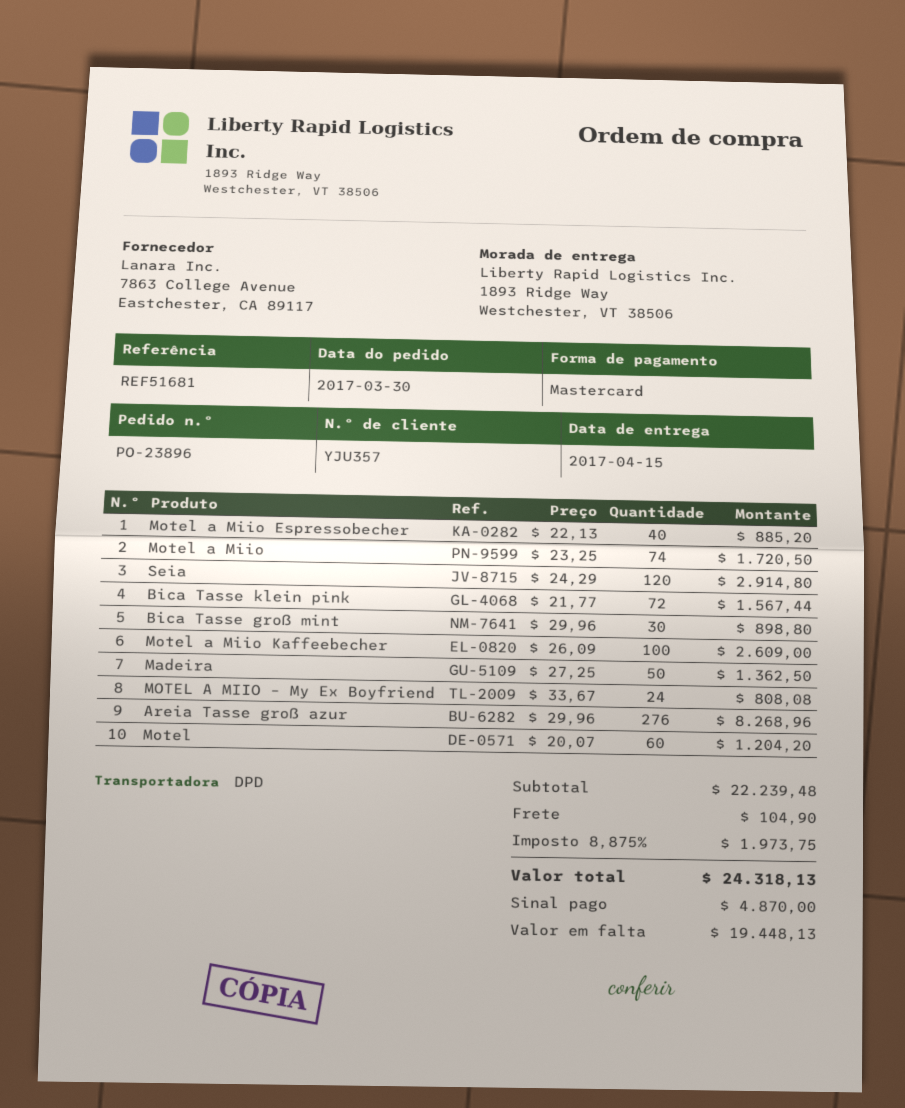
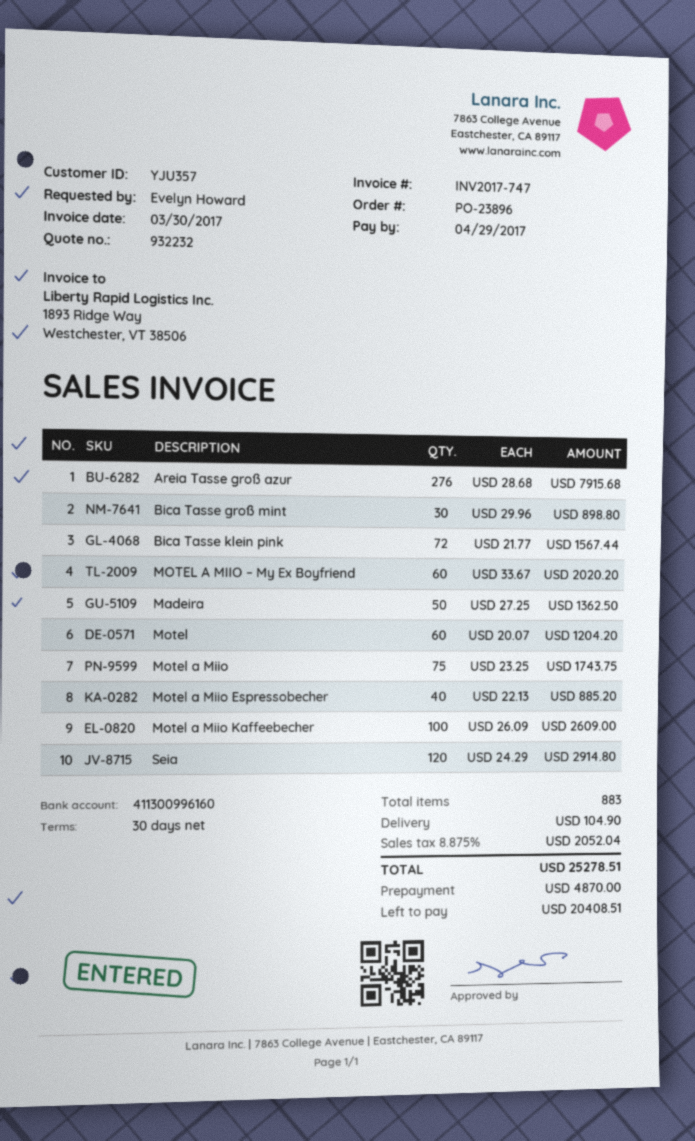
Motel a Miio: 74 x 23.25 = 1720.50 -> 75 x 23.25 = 1743.75
MOTEL A MIIO – My Ex Boyfriend: 24 x 33.67 = 808.08 -> 60 x 33.67 = 2020.20
Areia Tasse groß azur: 276 x 29.96 = 8268.96 -> 276 x 28.68 = 7915.68
tax: 8.875% = 1973.75 -> 8.875% = 2052.04
total: 24318.13 -> 25278.51
balance: 19448.13 -> 20408.51

